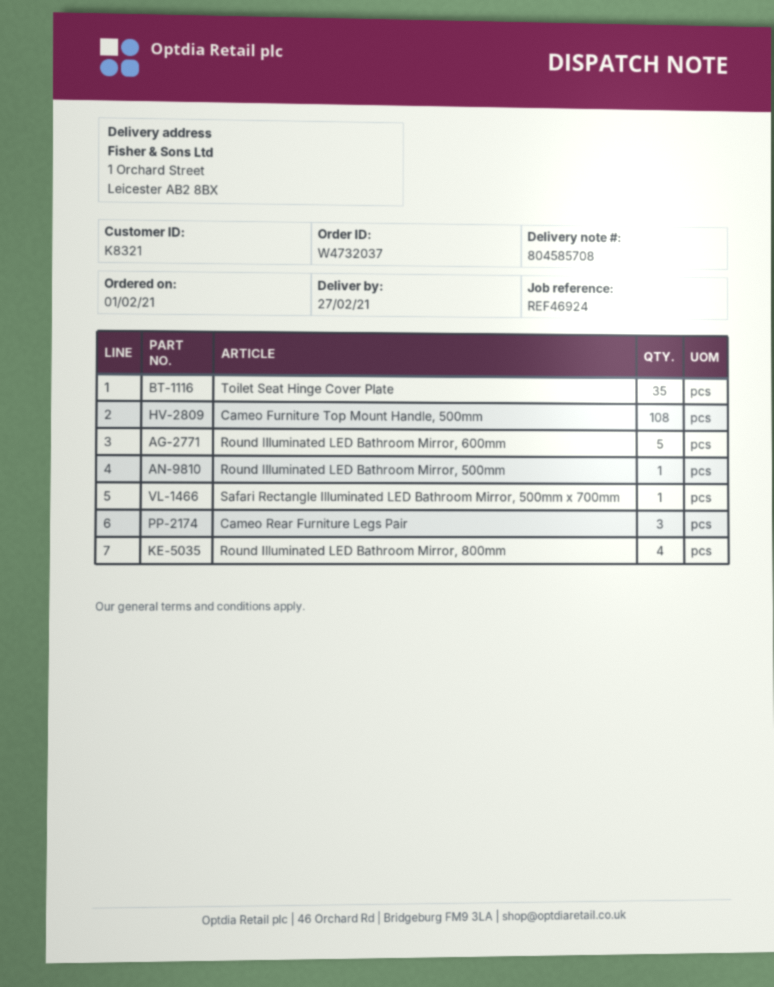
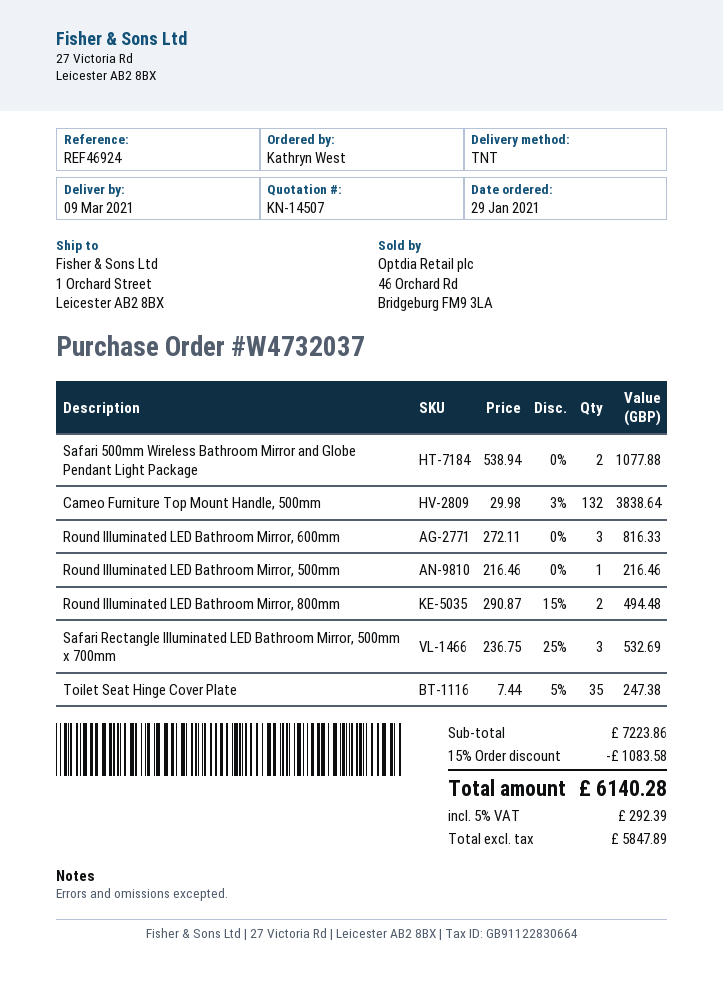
order date: 2021-02-01 -> 2021-01-29
delivery date: 2021-02-27 -> 2021-03-09
Cameo Furniture Top Mount Handle, 500mm: 108 -> 132
Round Illuminated LED Bathroom Mirror, 600mm: 5 -> 3
Safari Rectangle Illuminated LED Bathroom Mirror, 500mm x 700mm: 1 -> 3
Cameo Rear Furniture Legs Pair: 3 -> none
Round Illuminated LED Bathroom Mirror, 800mm: 4 -> 2
Safari 500mm Wireless Bathroom Mirror and Globe Pendant Light Package: none -> 2

